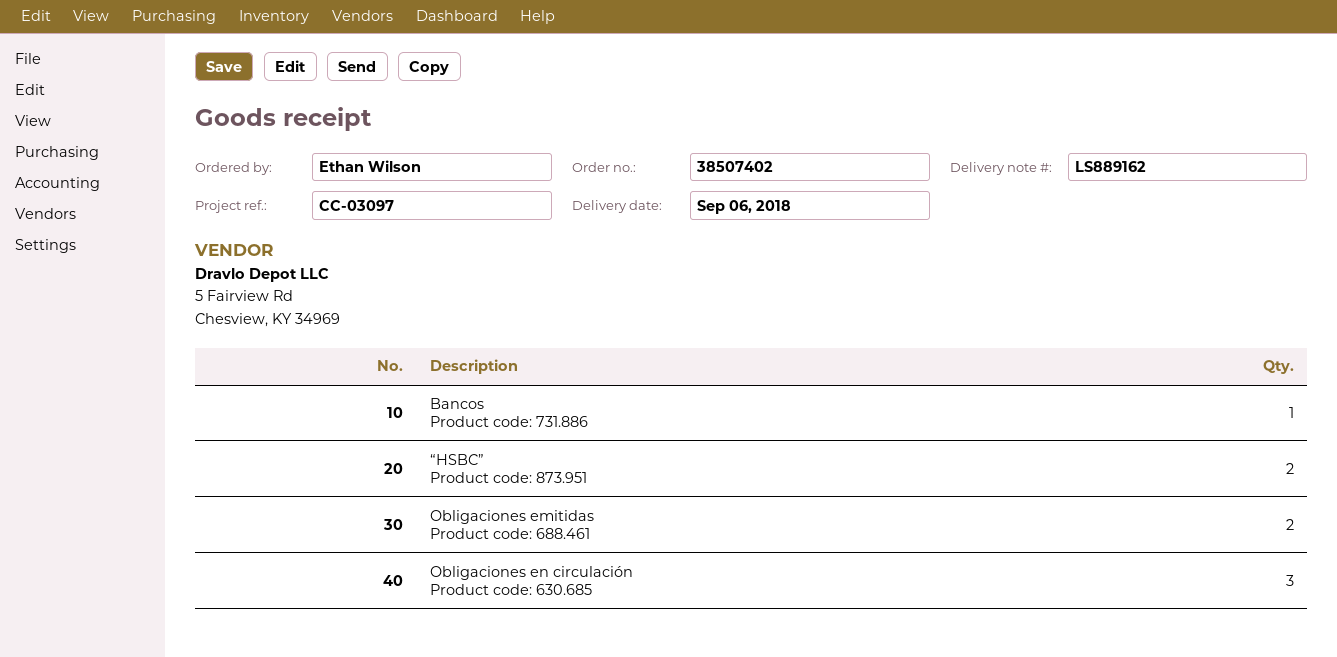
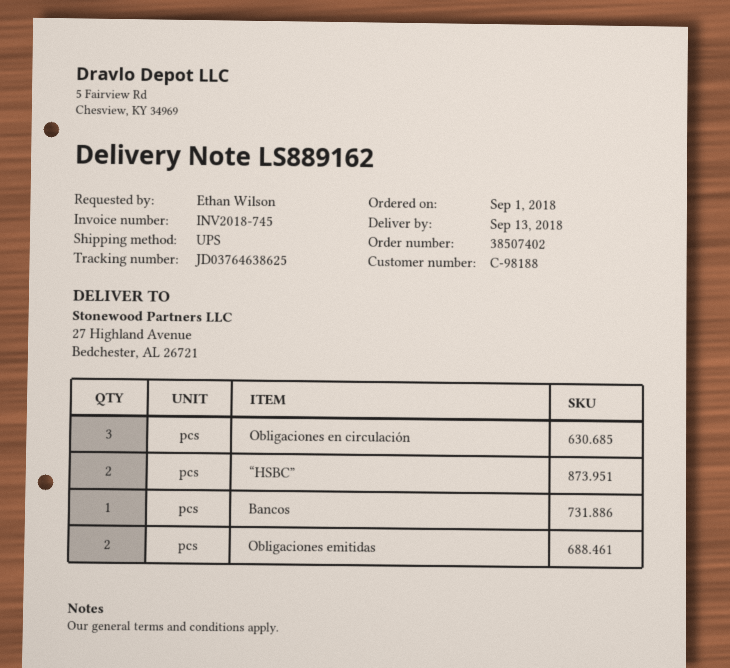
delivery date: 2018-09-06 -> 2018-09-13

